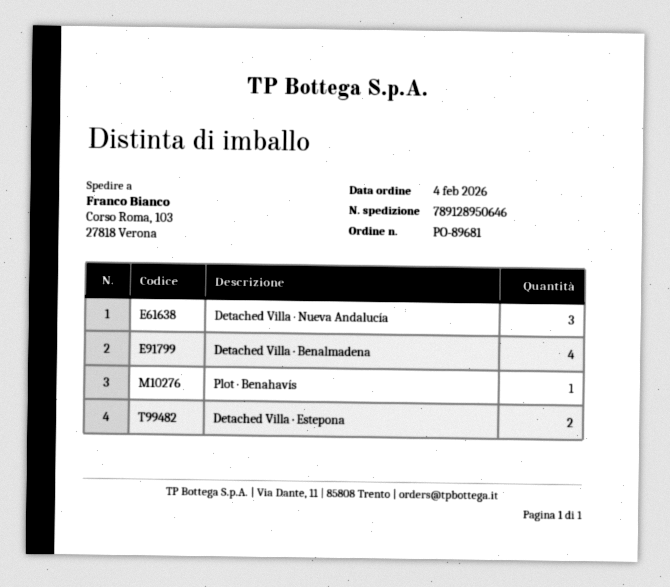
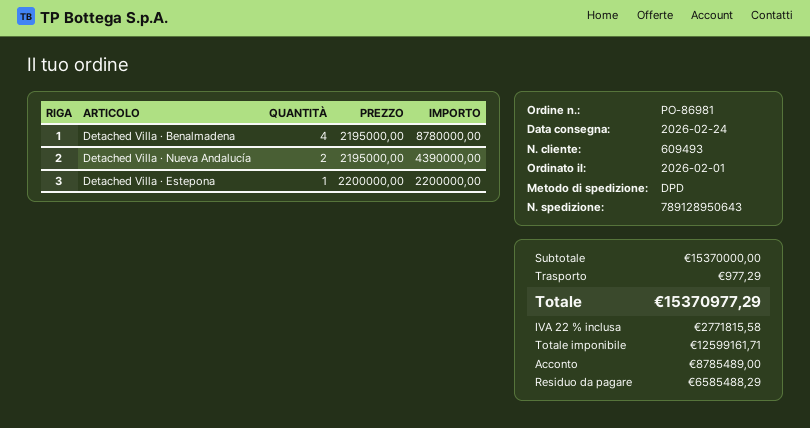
order number: PO-89681 -> PO-86981
order date: 2026-02-04 -> 2026-02-01
tracking number: 789128950646 -> 789128950643
Detached Villa · Nueva Andalucía: 3 -> 2
Plot · Benahavís: 1 -> none
Detached Villa · Estepona: 2 -> 1

